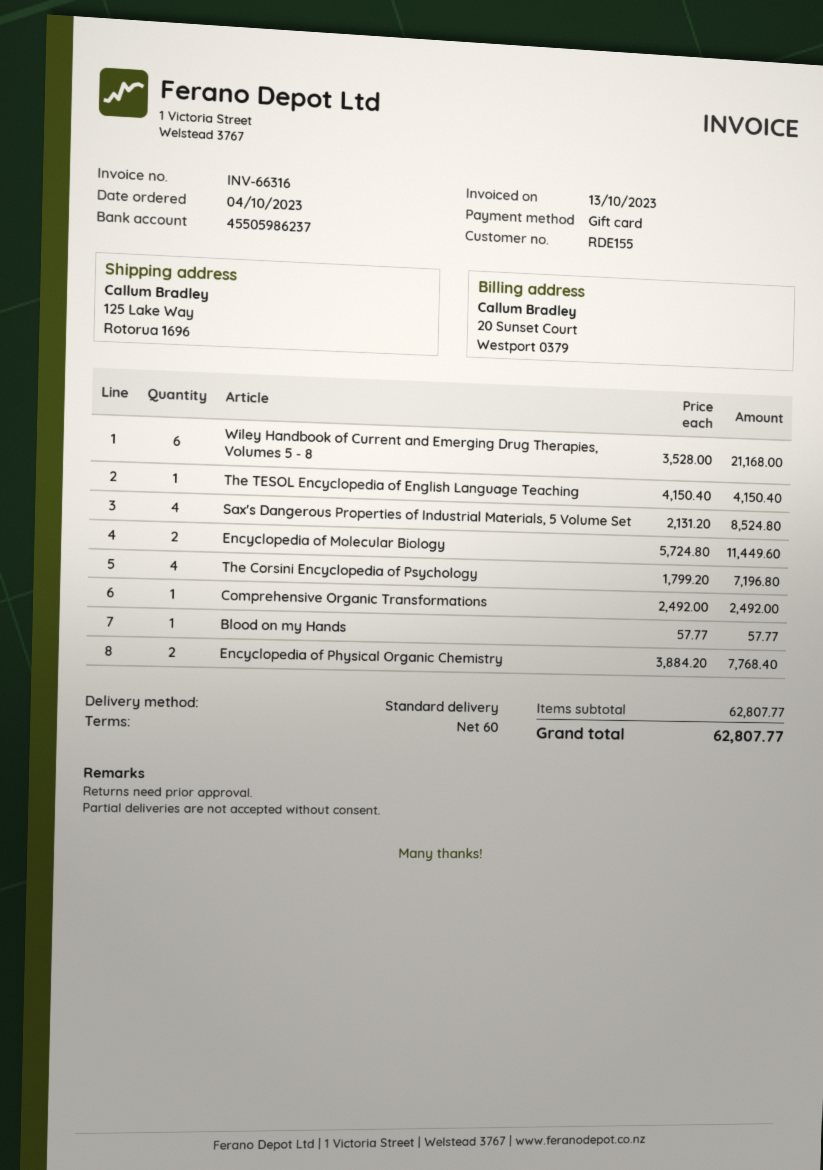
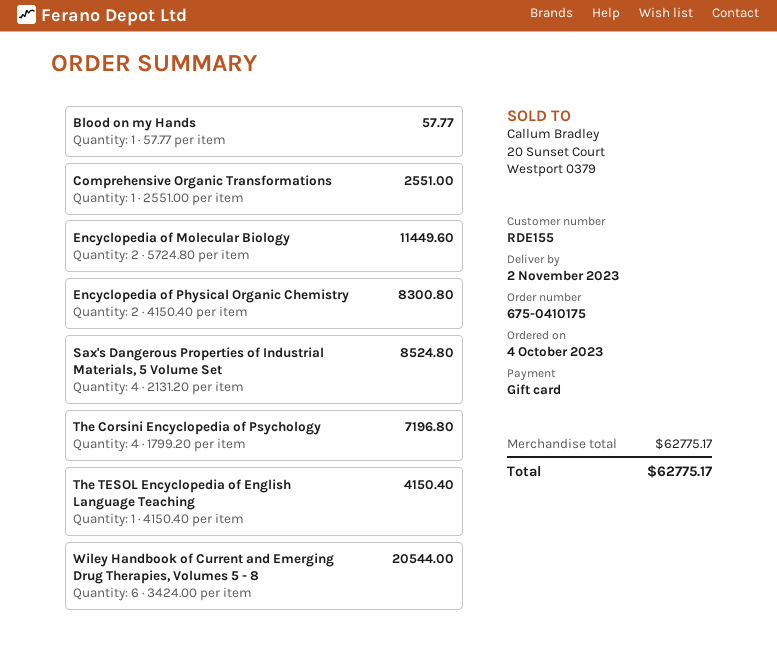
Wiley Handbook of Current and Emerging Drug Therapies, Volumes 5 - 8: 6 x 3528.00 = 21168.00 -> 6 x 3424.00 = 20544.00
Comprehensive Organic Transformations: 1 x 2492.00 = 2492.00 -> 1 x 2551.00 = 2551.00
Encyclopedia of Physical Organic Chemistry: 2 x 3884.20 = 7768.40 -> 2 x 4150.40 = 8300.80
subtotal: 62807.77 -> 62775.17
total: 62807.77 -> 62775.17

